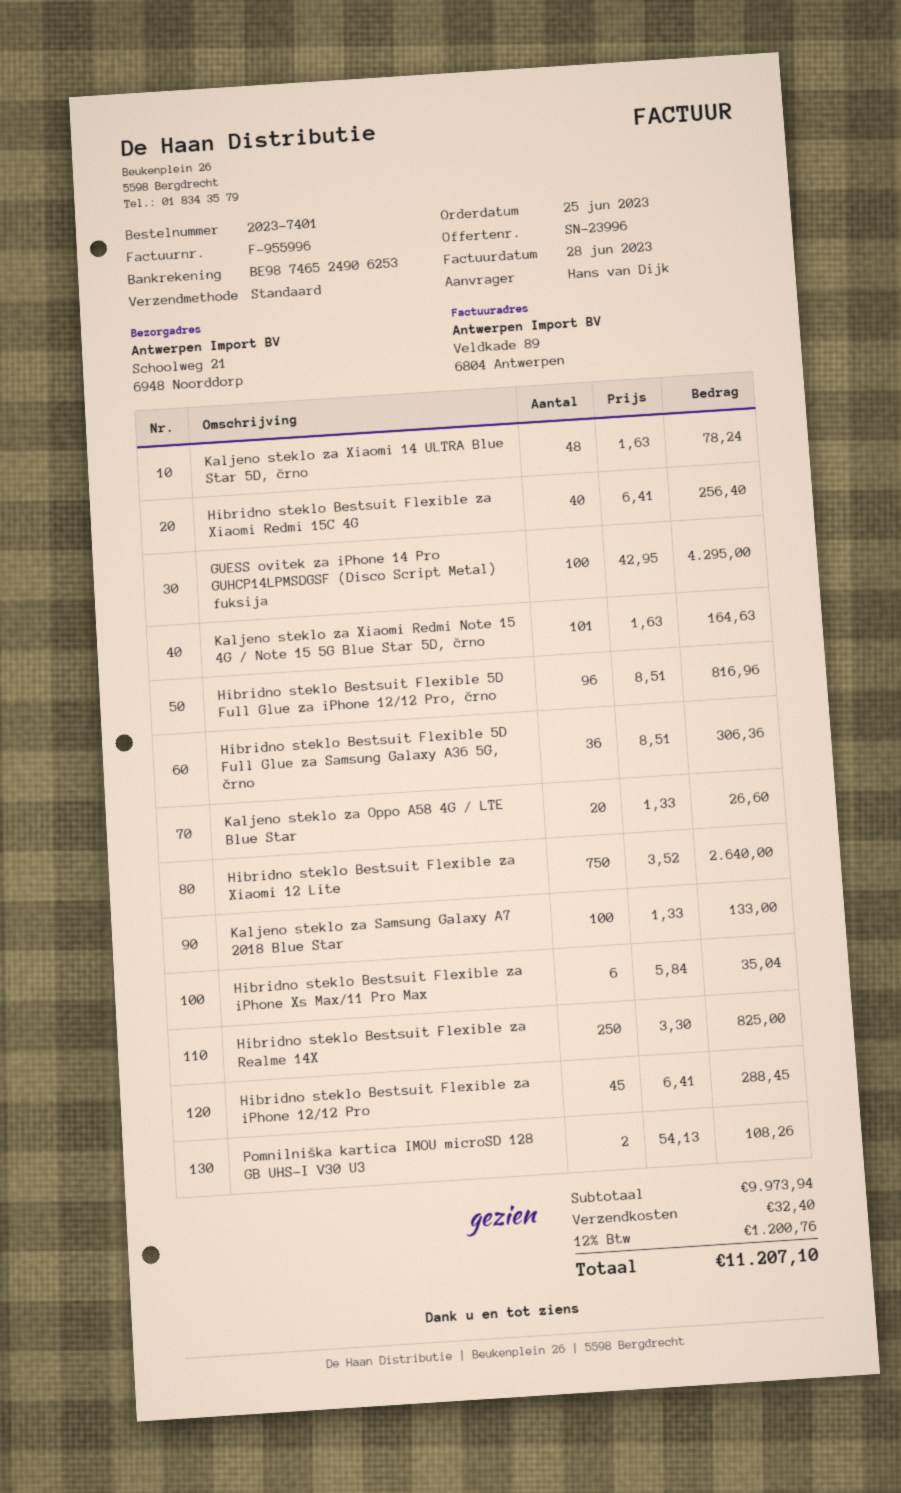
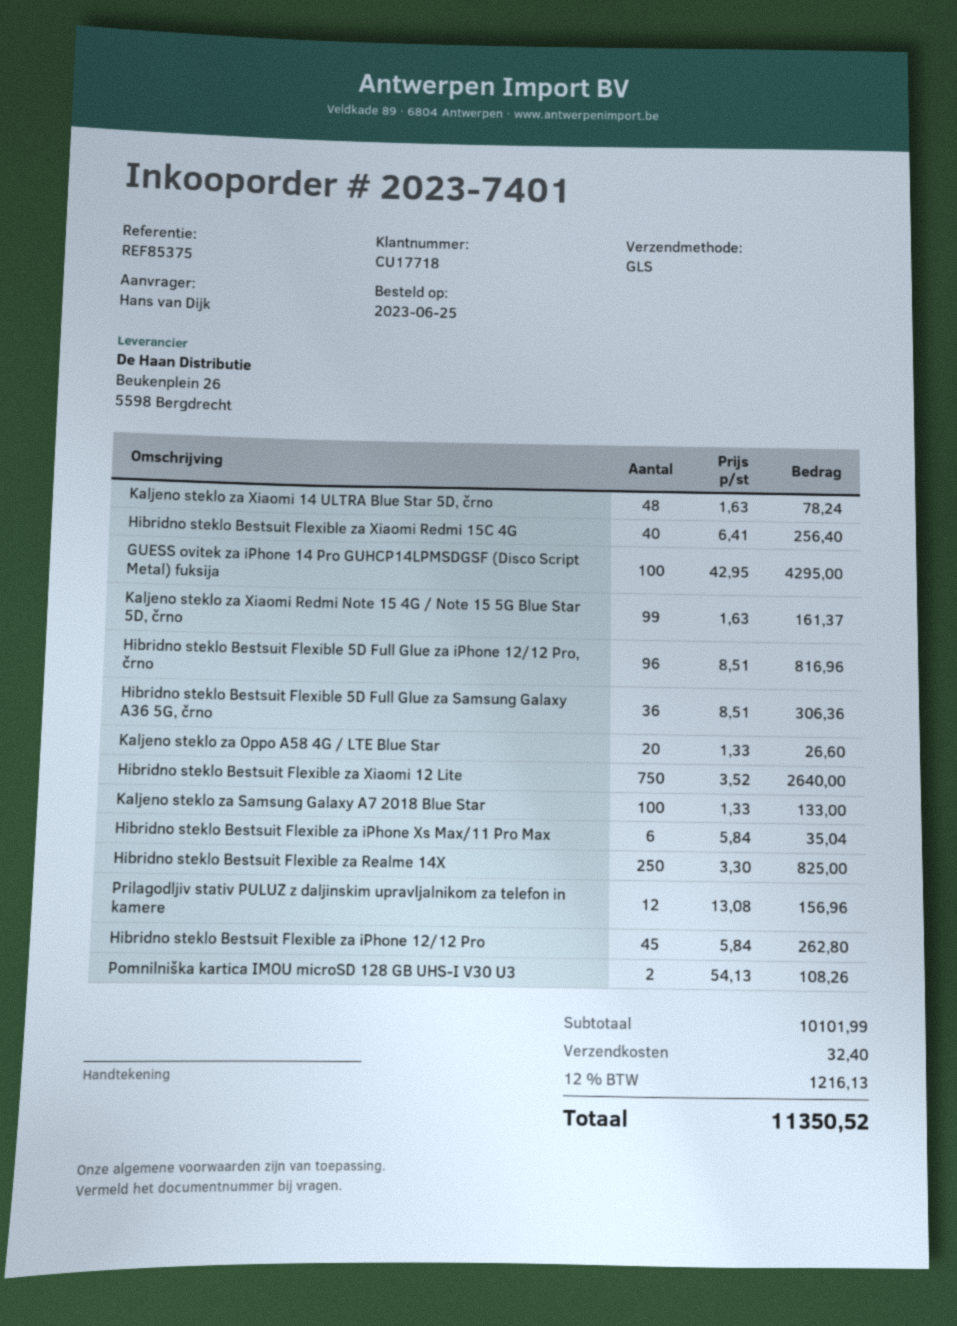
shipping method: standard -> GLS
Kaljeno steklo za Xiaomi Redmi Note 15 4G / Note 15 5G Blue Star 5D, črno: 101 x 1.63 = 164.63 -> 99 x 1.63 = 161.37
Hibridno steklo Bestsuit Flexible za iPhone 12/12 Pro: 45 x 6.41 = 288.45 -> 45 x 5.84 = 262.80
Prilagodljiv stativ PULUZ z daljinskim upravljalnikom za telefon in kamere: none -> 12 x 13.08 = 156.96
subtotal: 9973.94 -> 10101.99
tax: 12% = 1200.76 -> 12% = 1216.13
total: 11207.10 -> 11350.52

